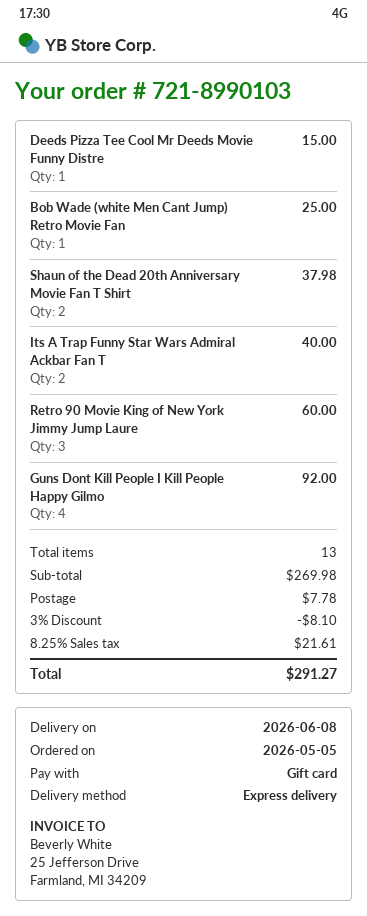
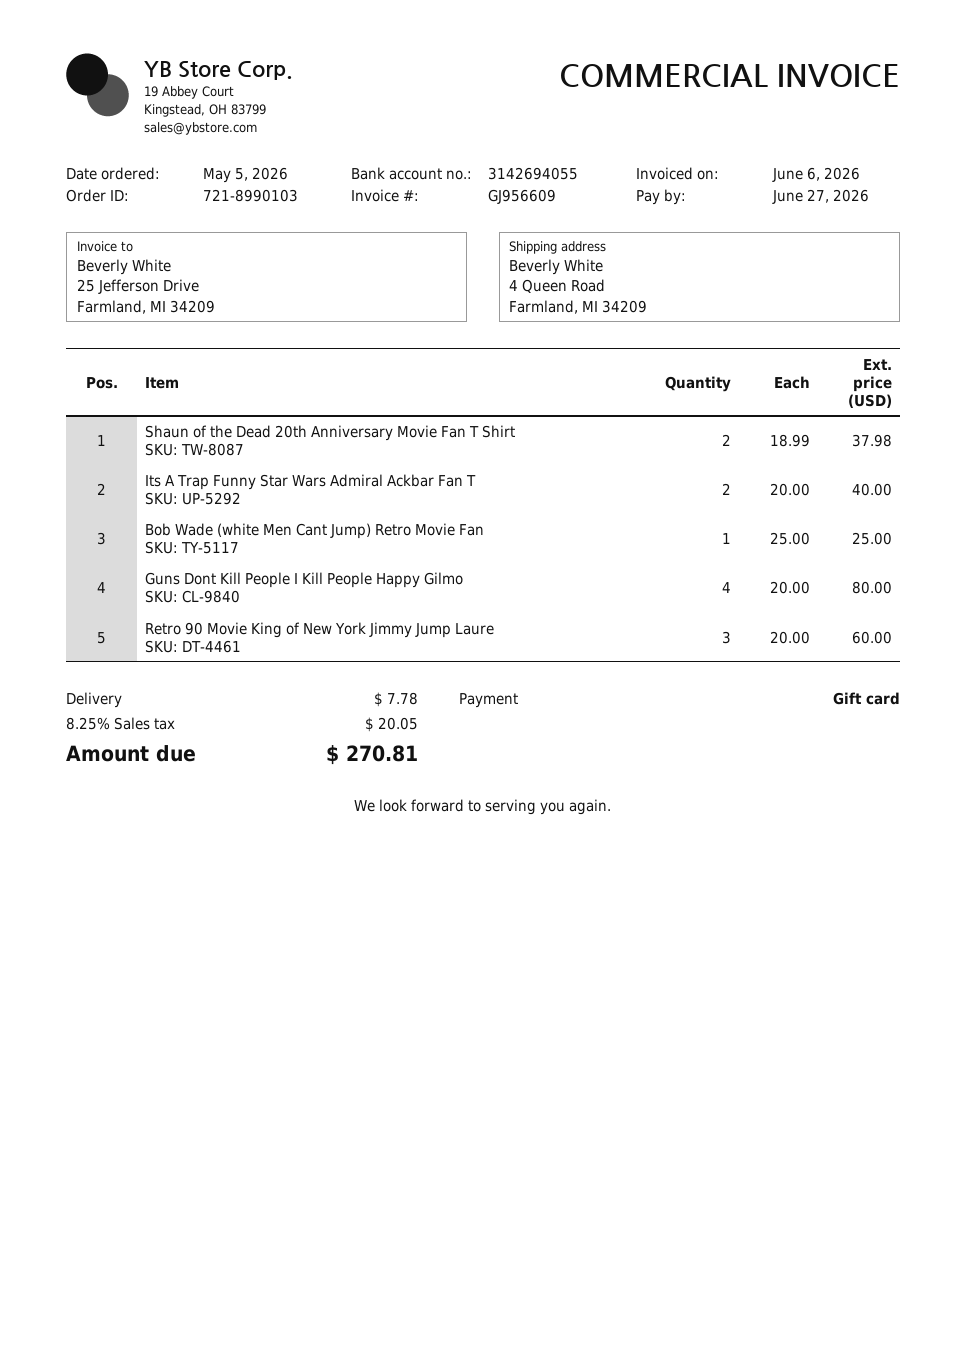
Deeds Pizza Tee Cool Mr Deeds Movie Funny Distre: 1 for 15.00 -> none
Guns Dont Kill People I Kill People Happy Gilmo: 4 for 92.00 -> 4 for 80.00
discount: 3% = 8.10 -> none
tax: 8.25% = 21.61 -> 8.25% = 20.05
total: 291.27 -> 270.81

